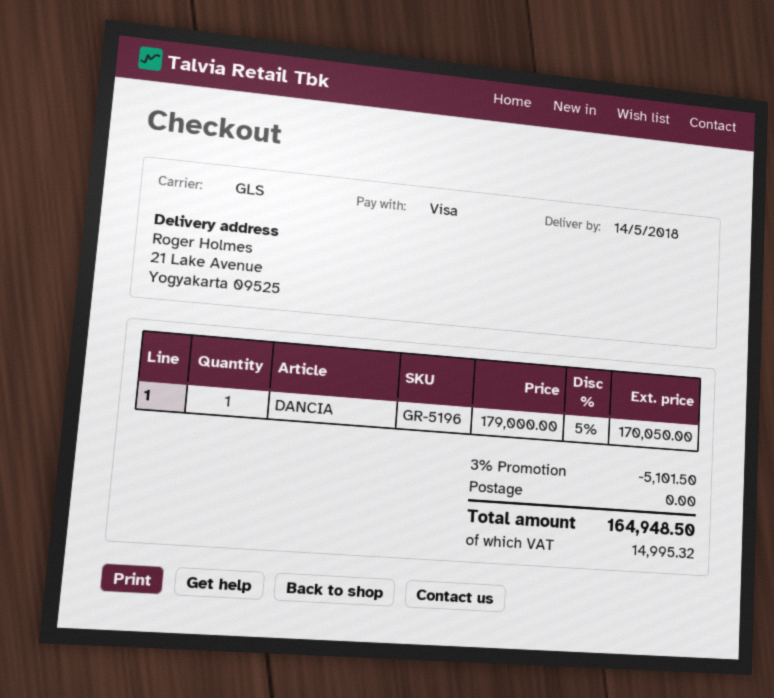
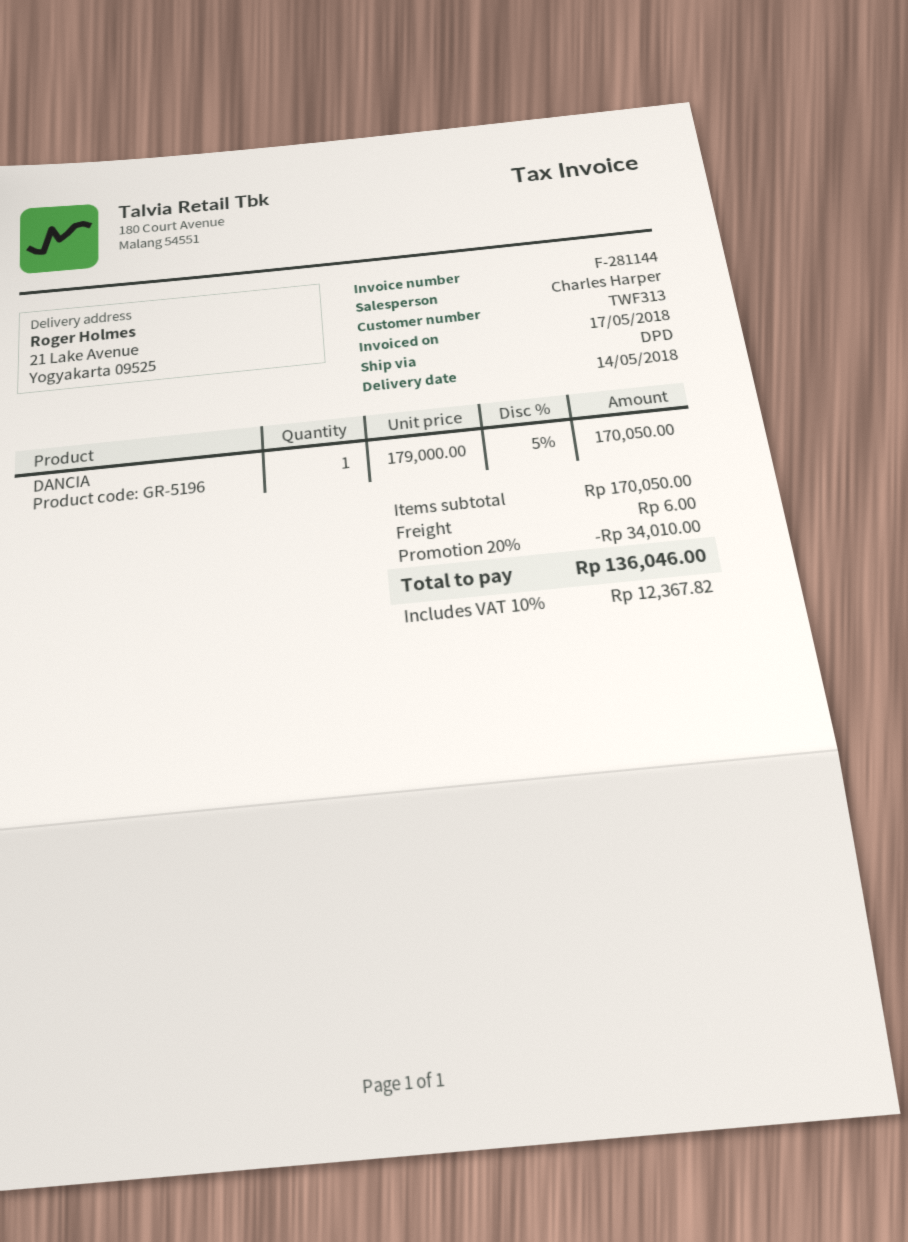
shipping method: GLS -> DPD
discount: 3% = 5101.50 -> 20% = 34010.00
shipping: 0.00 -> 6.00
tax: 14995.32 -> 12367.82
total: 164948.50 -> 136046.00

